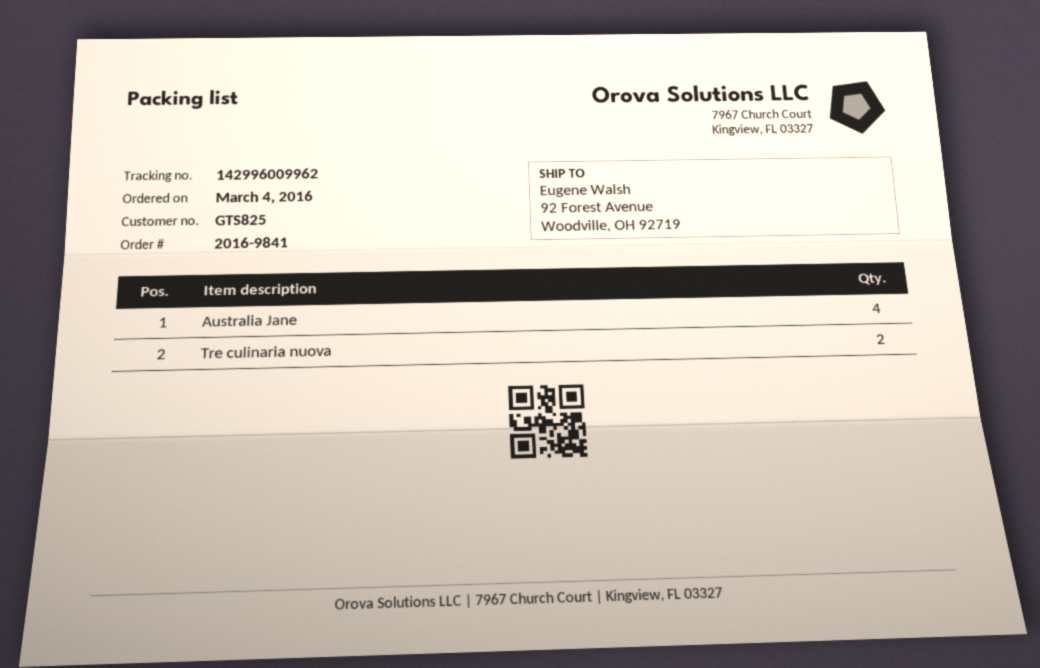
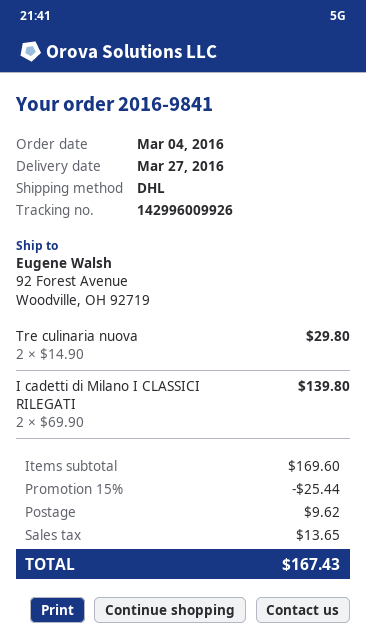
tracking number: 142996009962 -> 142996009926
Australia Jane: 4 -> none
I cadetti di Milano I CLASSICI RILEGATI: none -> 2

